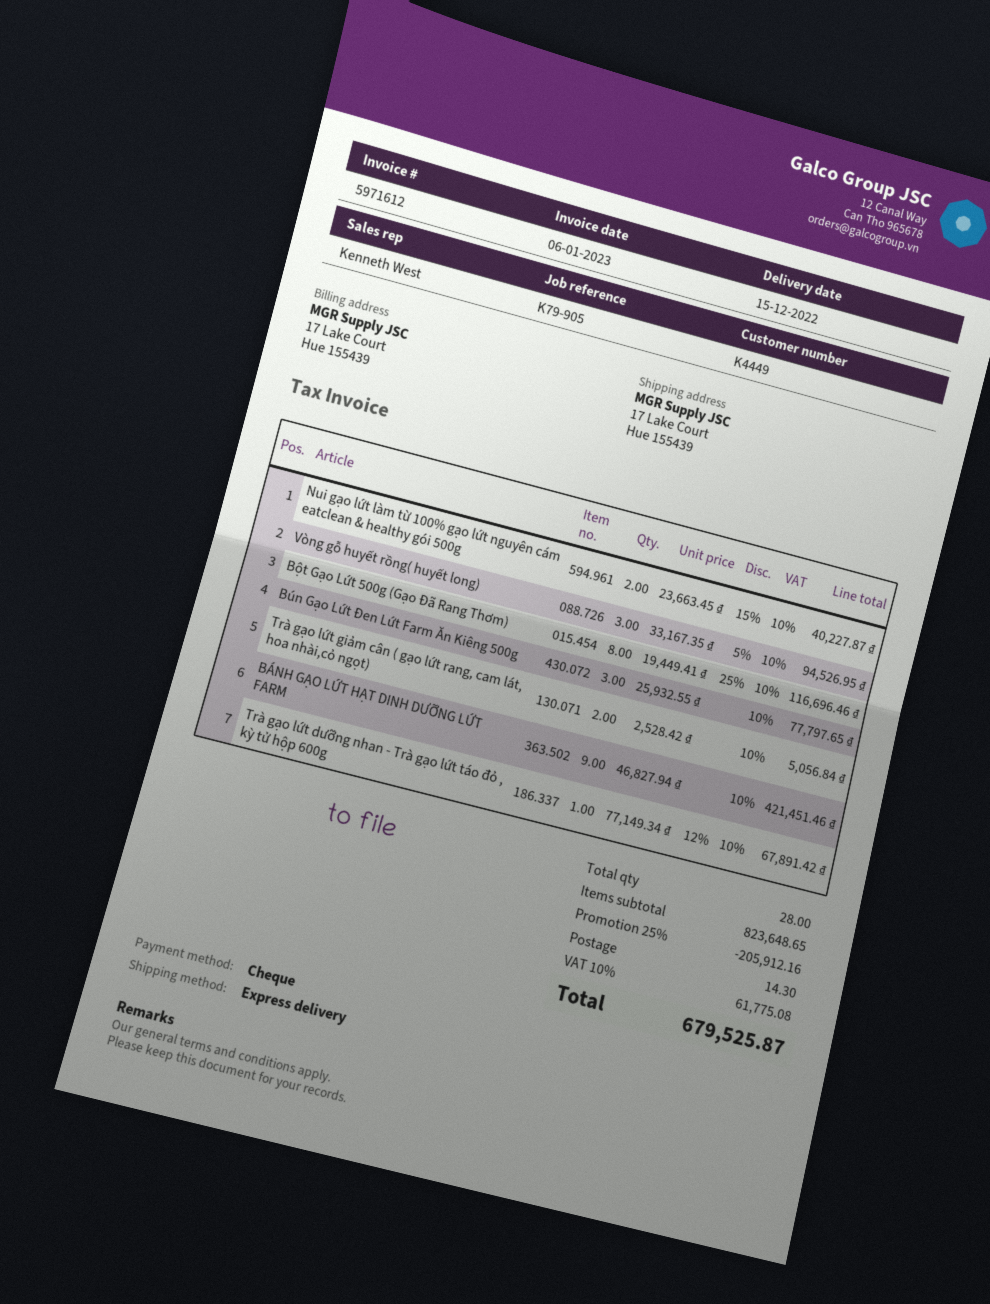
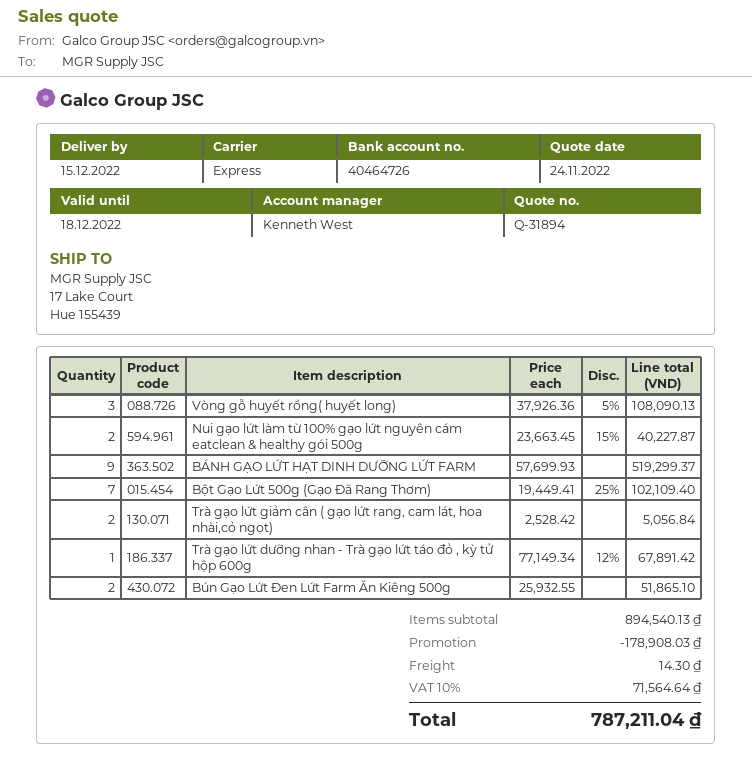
Vòng gỗ huyết rồng( huyết long): 3 x 33167.35 - 5% = 94526.95 -> 3 x 37926.36 - 5% = 108090.13
Bột Gạo Lứt 500g (Gạo Đã Rang Thơm): 8 x 19449.41 - 25% = 116696.46 -> 7 x 19449.41 - 25% = 102109.40
Bún Gạo Lứt Đen Lứt Farm Ăn Kiêng 500g: 3 x 25932.55 = 77797.65 -> 2 x 25932.55 = 51865.10
BÁNH GẠO LỨT HẠT DINH DƯỠNG LỨT FARM: 9 x 46827.94 = 421451.46 -> 9 x 57699.93 = 519299.37
subtotal: 823648.65 -> 894540.13
discount: 205912.16 -> 178908.03
tax: 10% = 61775.08 -> 10% = 71564.64
total: 679525.87 -> 787211.04

